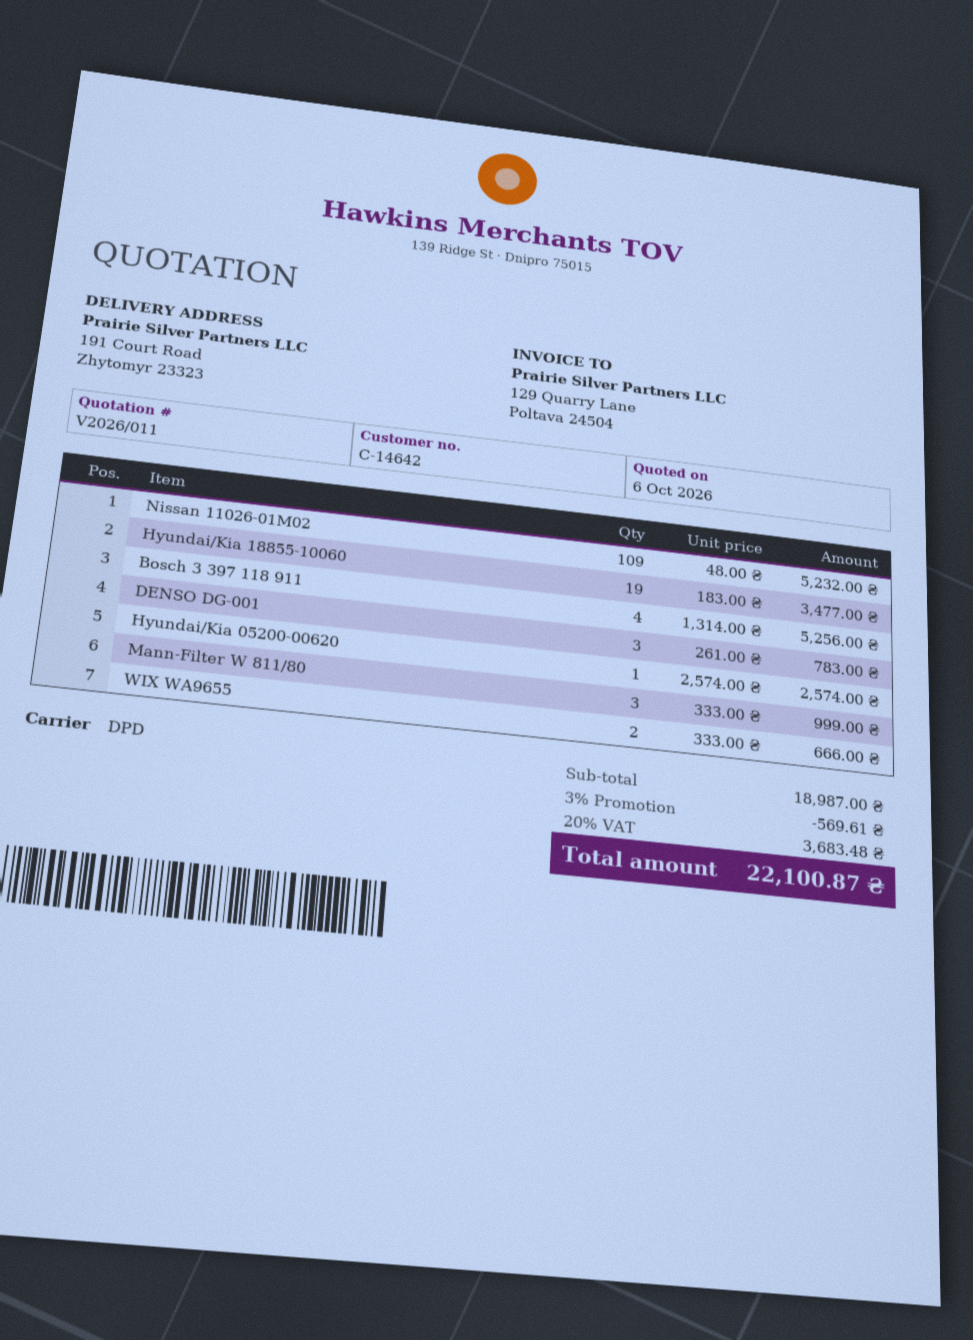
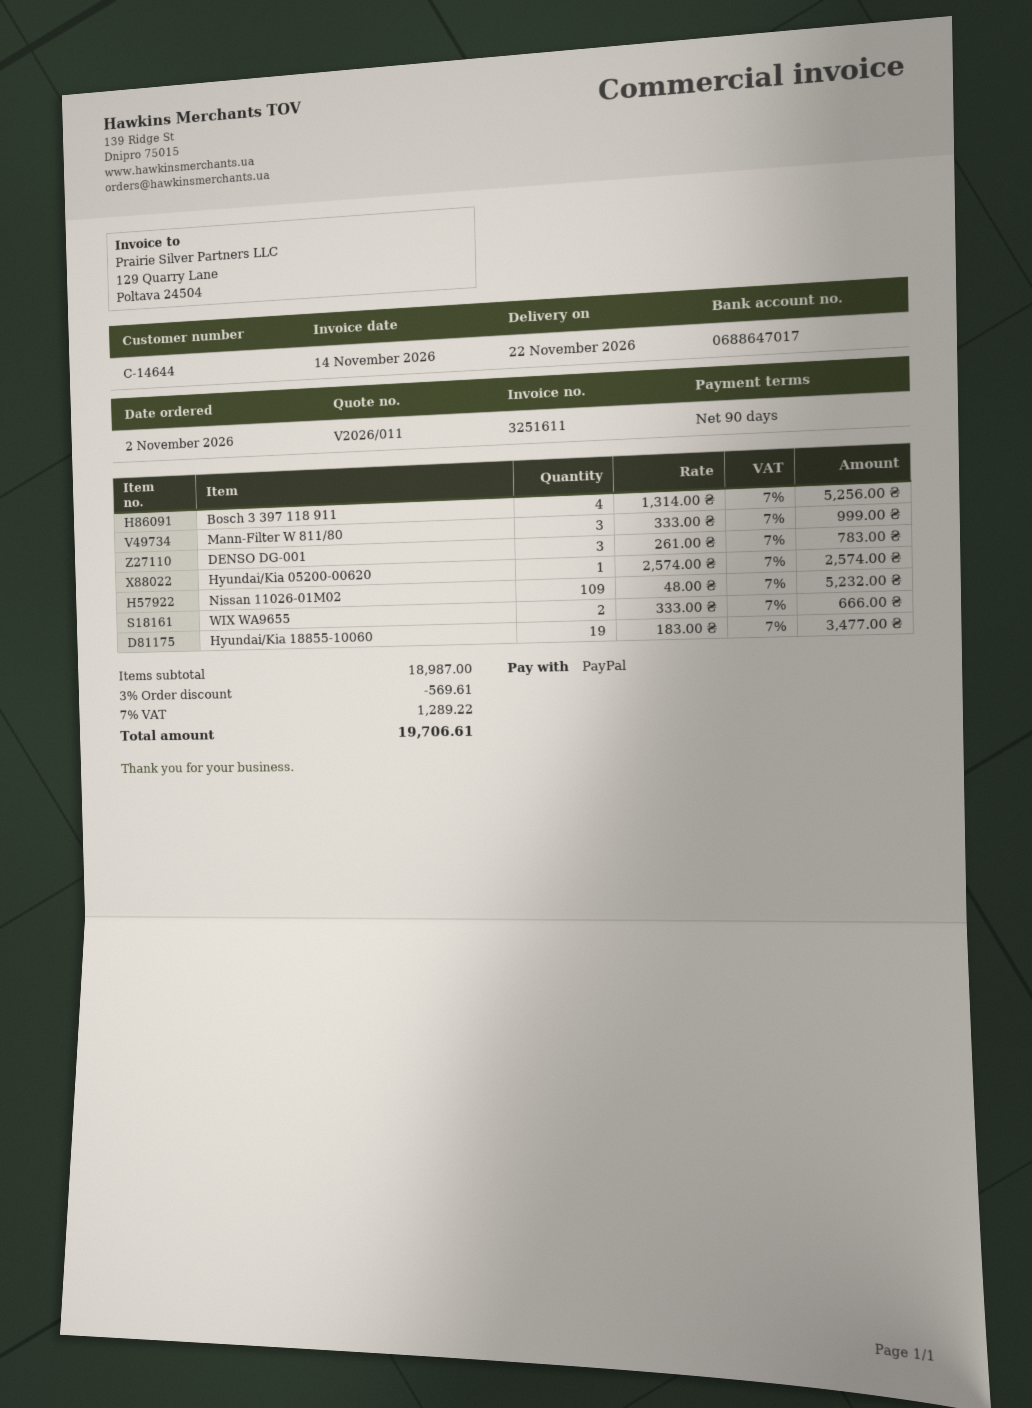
customer number: C-14642 -> C-14644
tax: 20% = 3683.48 -> 7% = 1289.22
total: 22100.87 -> 19706.61

